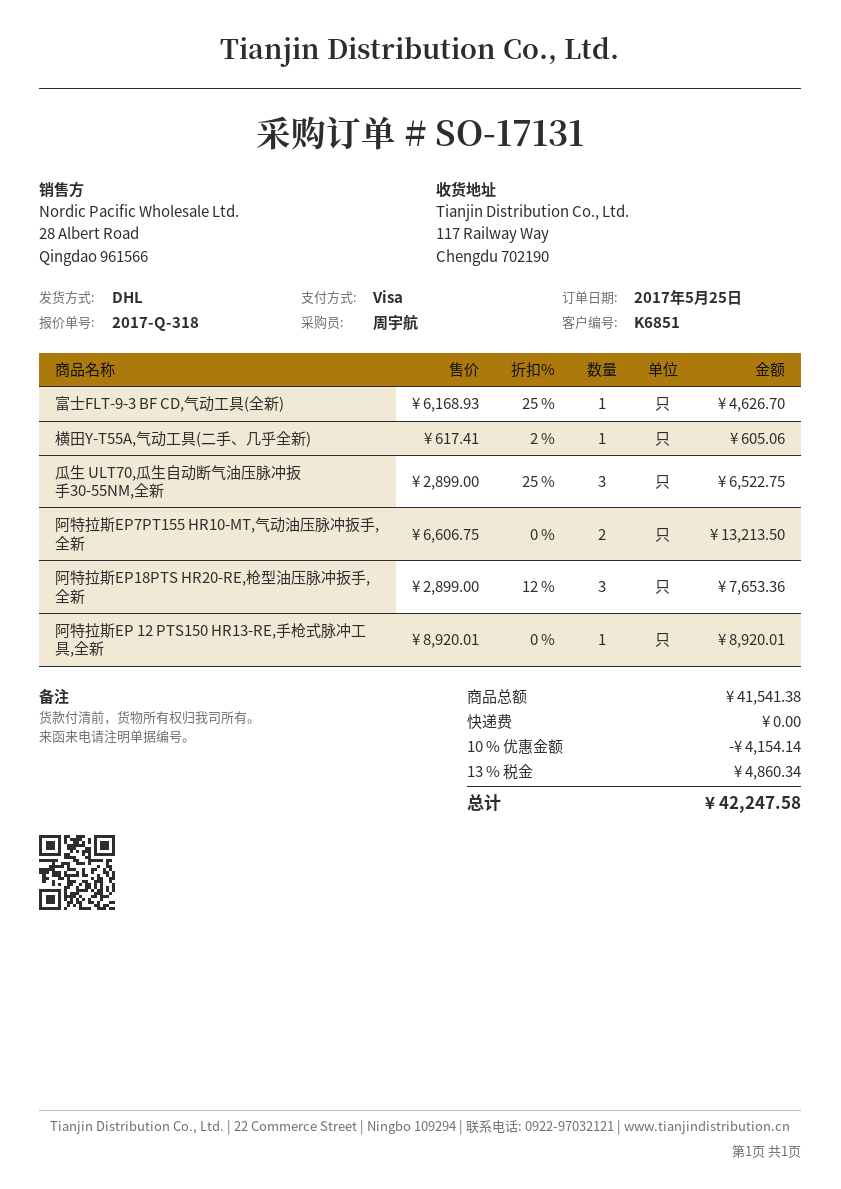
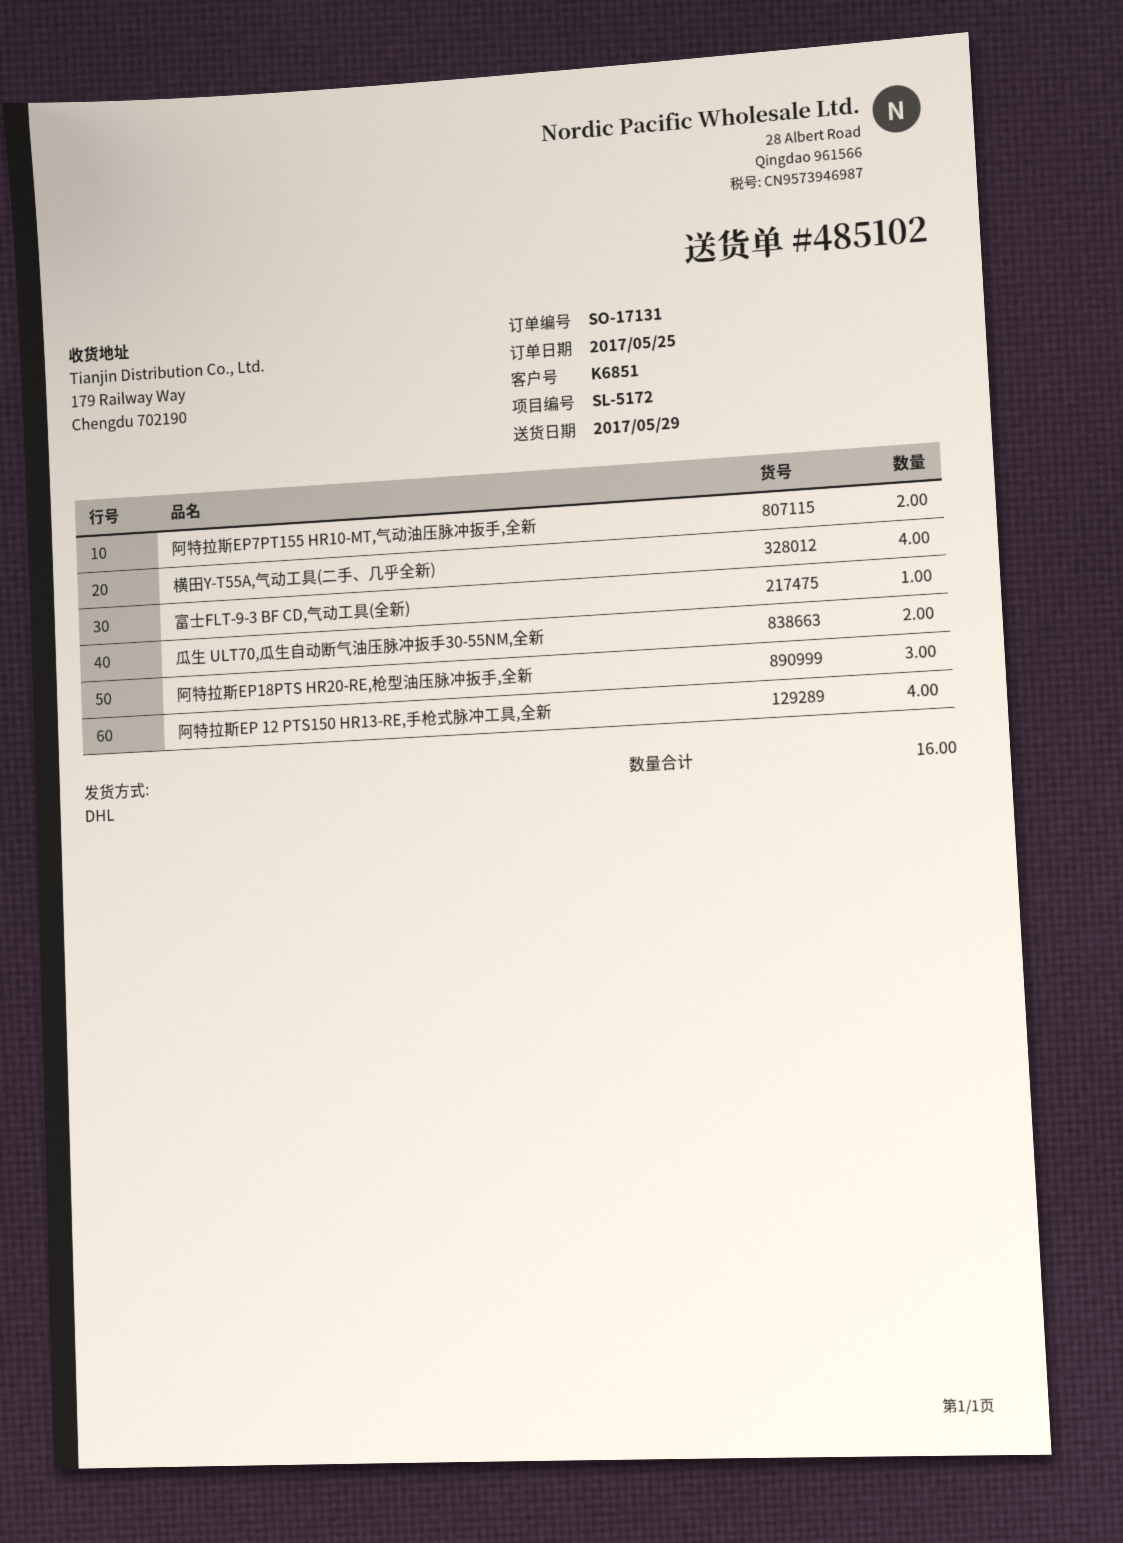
ship to: 117 Railway Way, Chengdu 702190 -> 179 Railway Way, Chengdu 702190
横田Y-T55A,气动工具(二手、几乎全新): 1 -> 4
瓜生 ULT70,瓜生自动断气油压脉冲扳手30-55NM,全新: 3 -> 2
阿特拉斯EP 12 PTS150 HR13-RE,手枪式脉冲工具,全新: 1 -> 4

